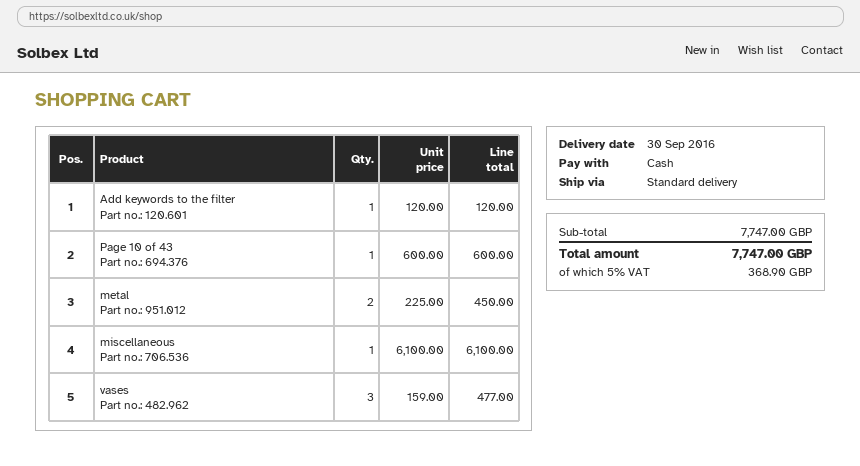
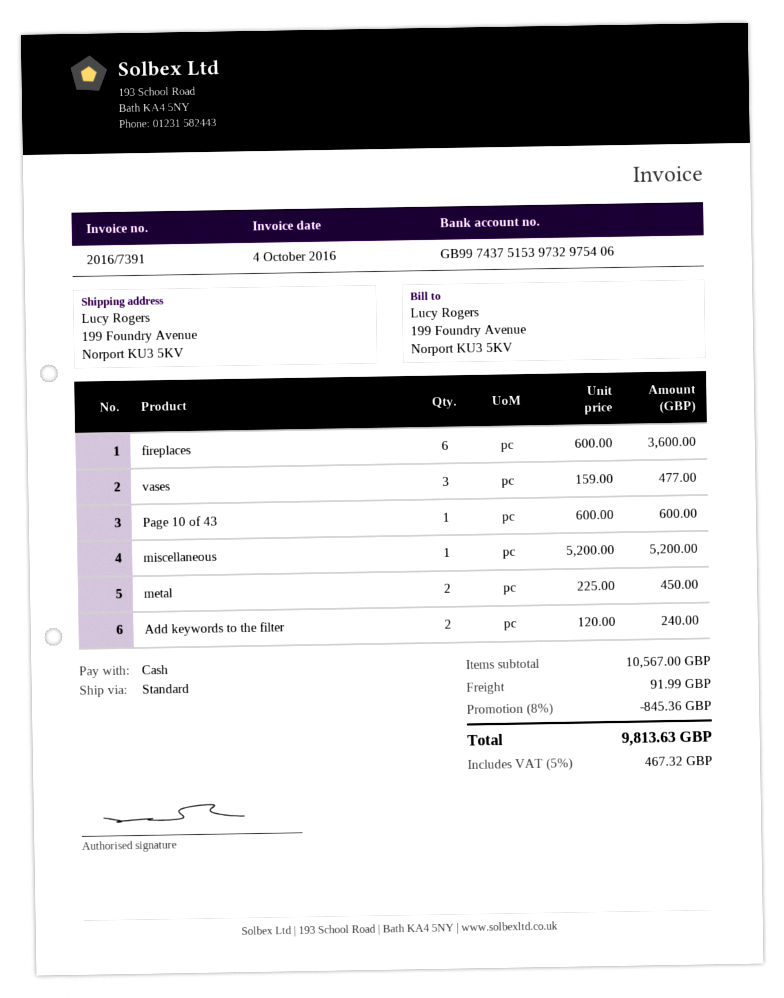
Add keywords to the filter: 1 x 120.00 = 120.00 -> 2 x 120.00 = 240.00
miscellaneous: 1 x 6100.00 = 6100.00 -> 1 x 5200.00 = 5200.00
fireplaces: none -> 6 x 600.00 = 3600.00
subtotal: 7747.00 -> 10567.00
discount: none -> 8% = 845.36
shipping: none -> 91.99
tax: 5% = 368.90 -> 5% = 467.32
total: 7747.00 -> 9813.63

